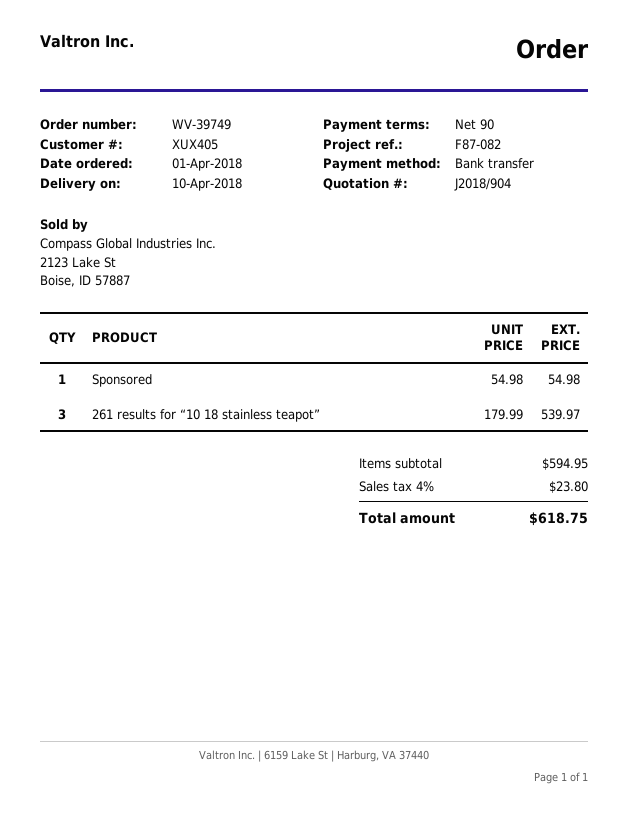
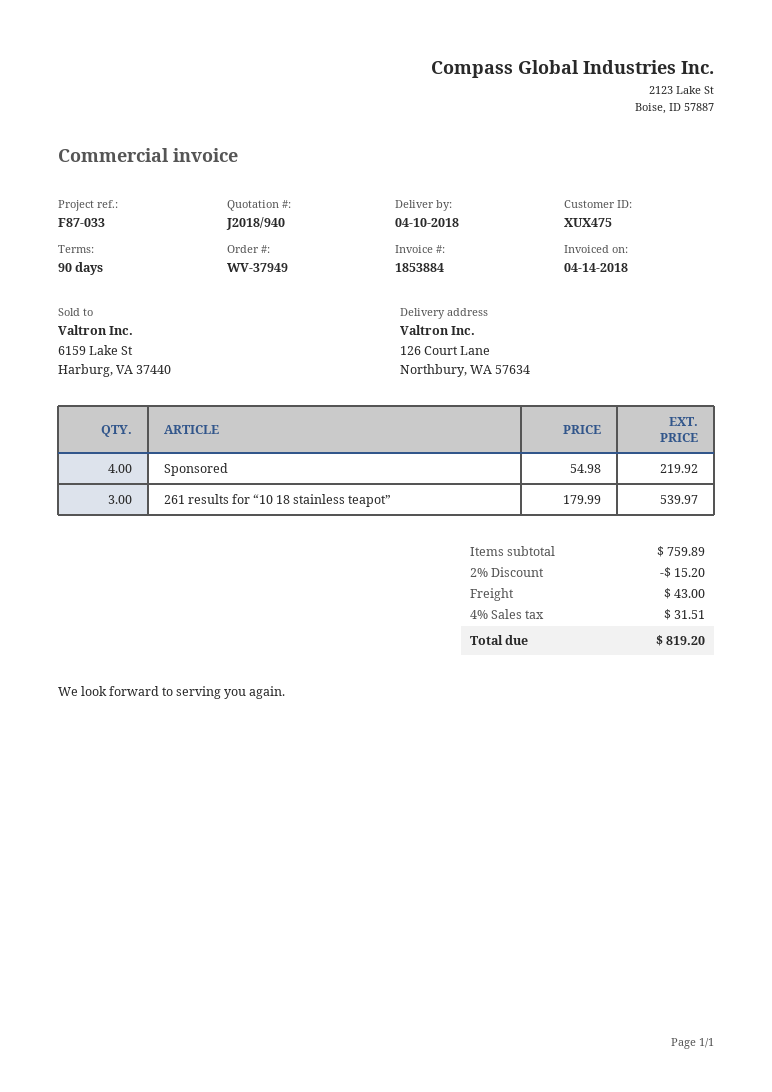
quote number: J2018/904 -> J2018/940
order number: WV-39749 -> WV-37949
customer number: XUX405 -> XUX475
reference: F87-082 -> F87-033
Sponsored: 1 x 54.98 = 54.98 -> 4 x 54.98 = 219.92
subtotal: 594.95 -> 759.89
discount: none -> 2% = 15.20
shipping: none -> 43.00
tax: 4% = 23.80 -> 4% = 31.51
total: 618.75 -> 819.20

